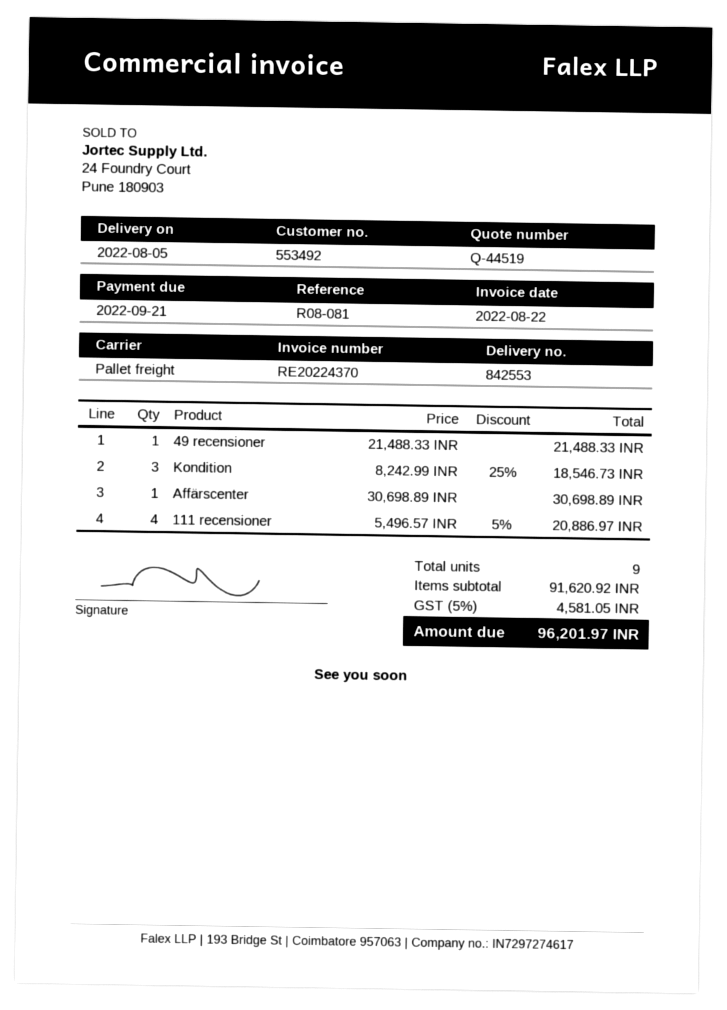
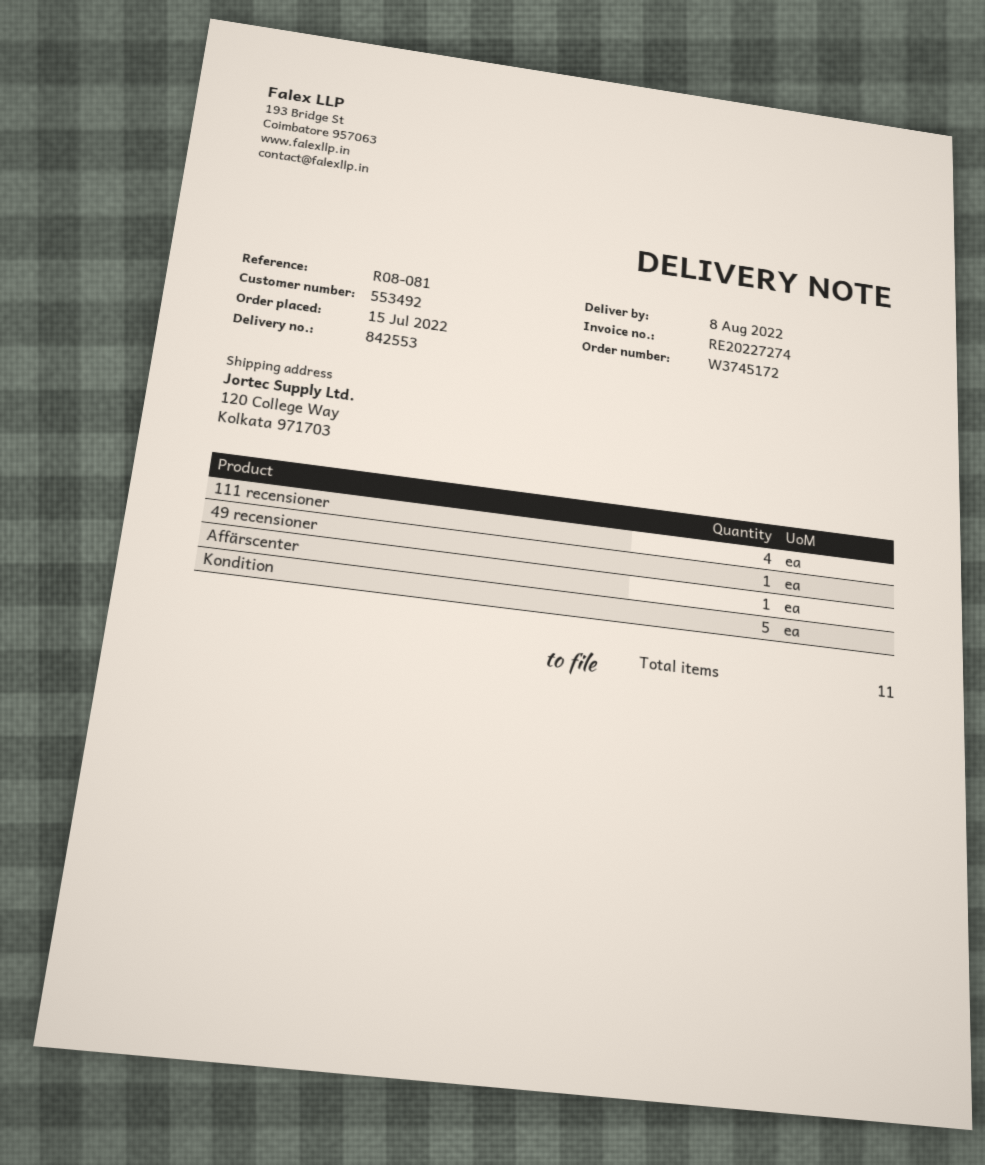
delivery date: 2022-08-05 -> 2022-08-08
invoice number: RE20224370 -> RE20227274
Kondition: 3 -> 5
total quantity: 9 -> 11

